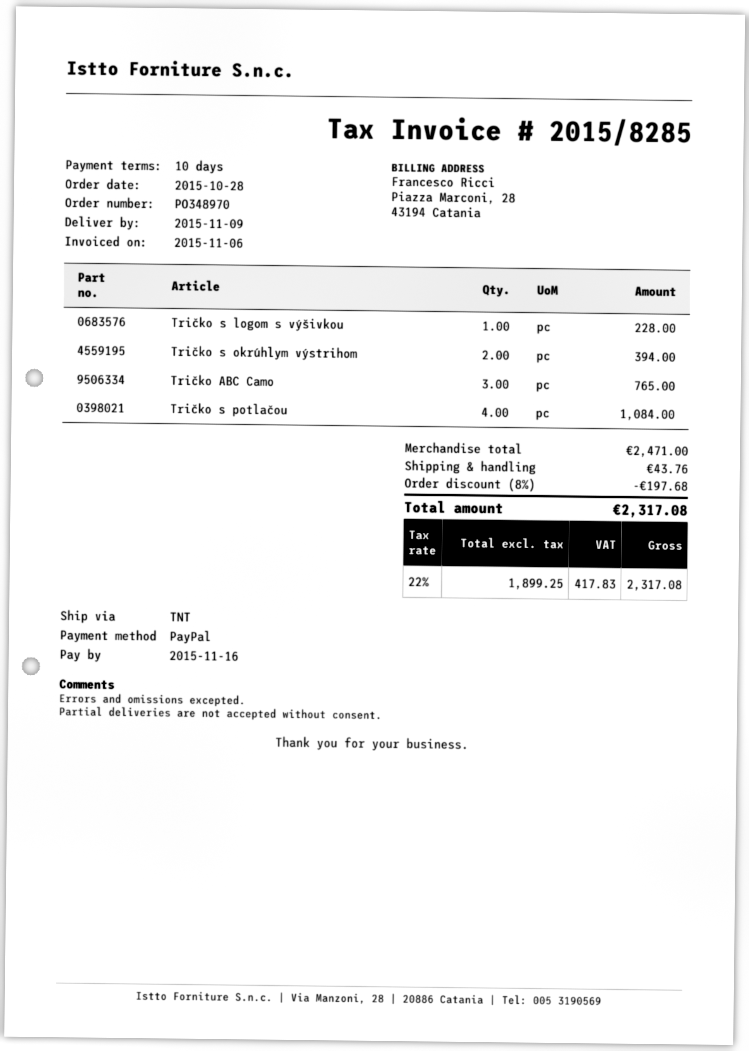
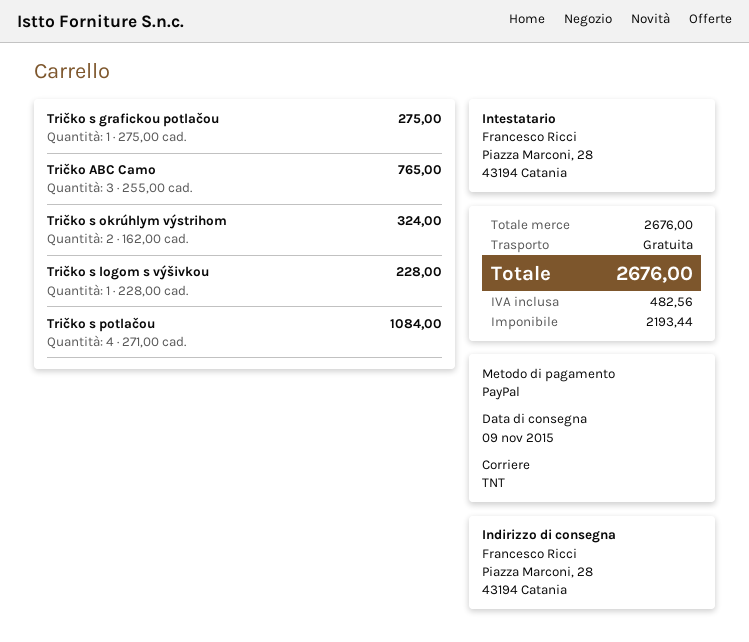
Tričko s okrúhlym výstrihom: 2 for 394.00 -> 2 for 324.00
Tričko s grafickou potlačou: none -> 1 for 275.00
subtotal: 2471.00 -> 2676.00
discount: 8% = 197.68 -> none
shipping: 43.76 -> 0.00
net: 1899.25 -> 2193.44
tax: 417.83 -> 482.56
total: 2317.08 -> 2676.00

